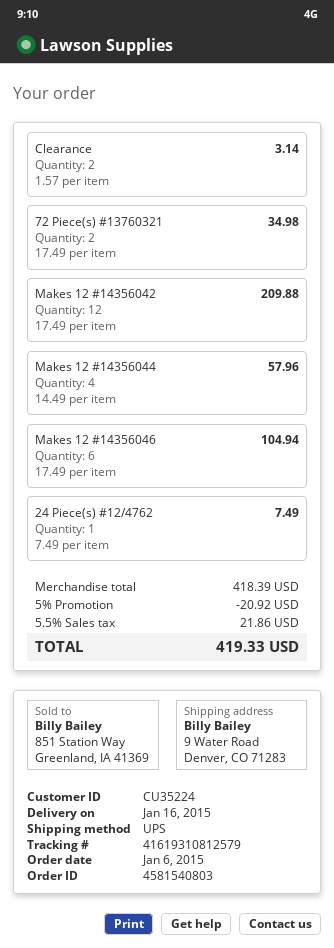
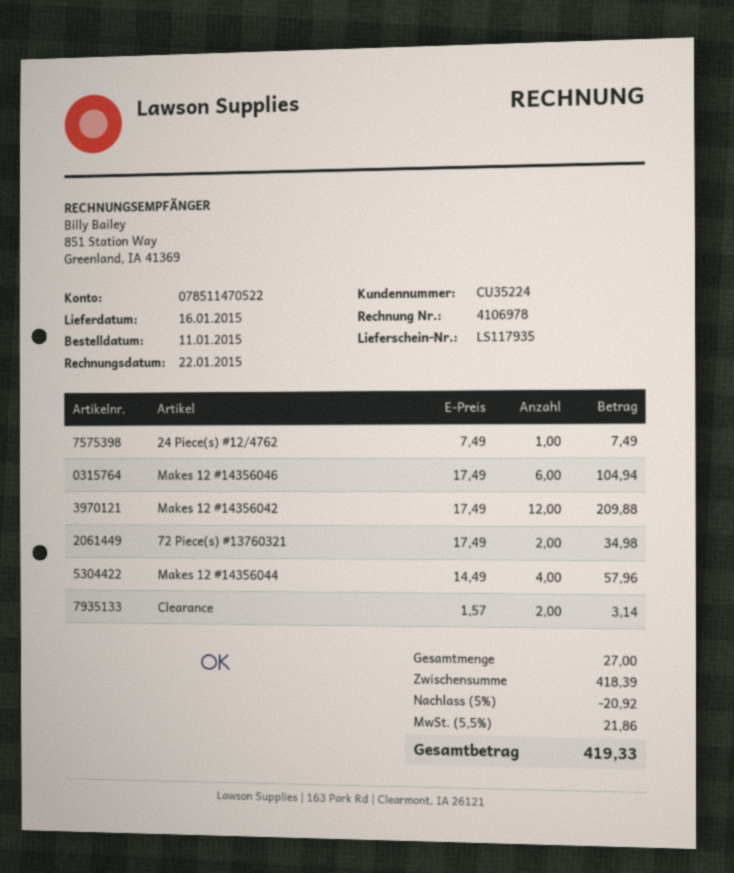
order date: 2015-01-06 -> 2015-01-11

